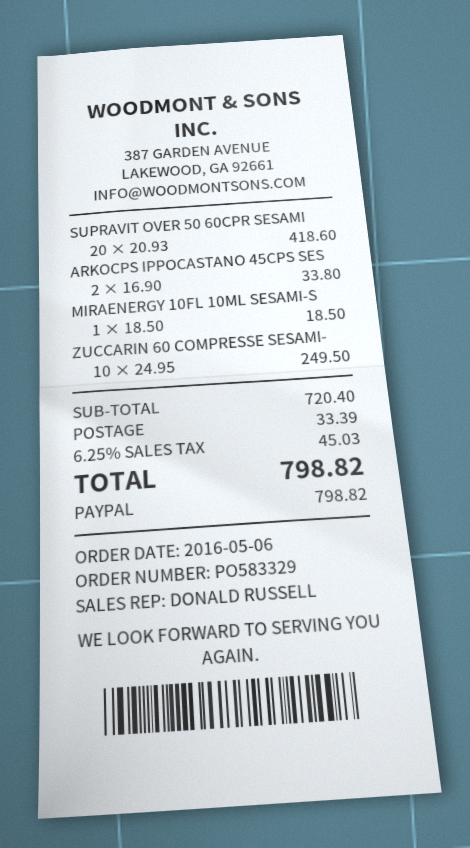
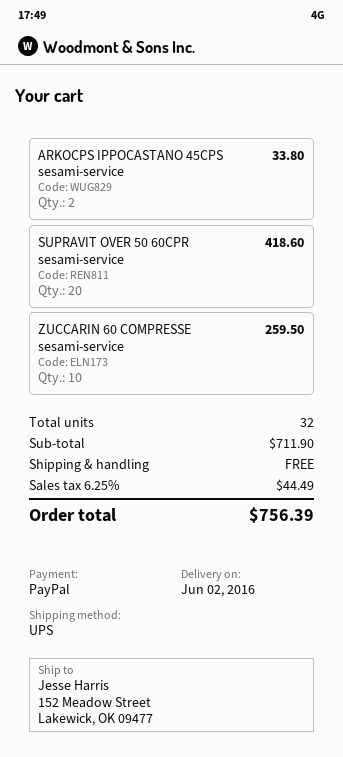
MIRAENERGY 10FL 10ML SESAMI-S: 1 for 18.50 -> none
ZUCCARIN 60 COMPRESSE SESAMI-: 10 for 249.50 -> 10 for 259.50
subtotal: 720.40 -> 711.90
shipping: 33.39 -> 0.00
tax: 6.25% = 45.03 -> 6.25% = 44.49
total: 798.82 -> 756.39

